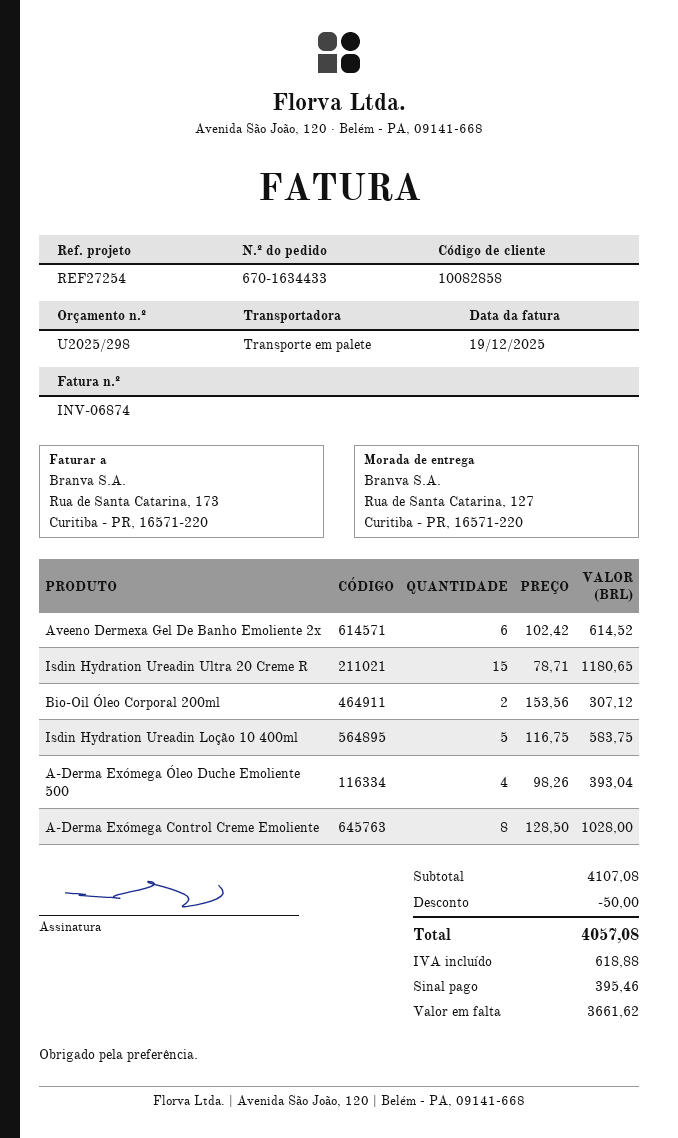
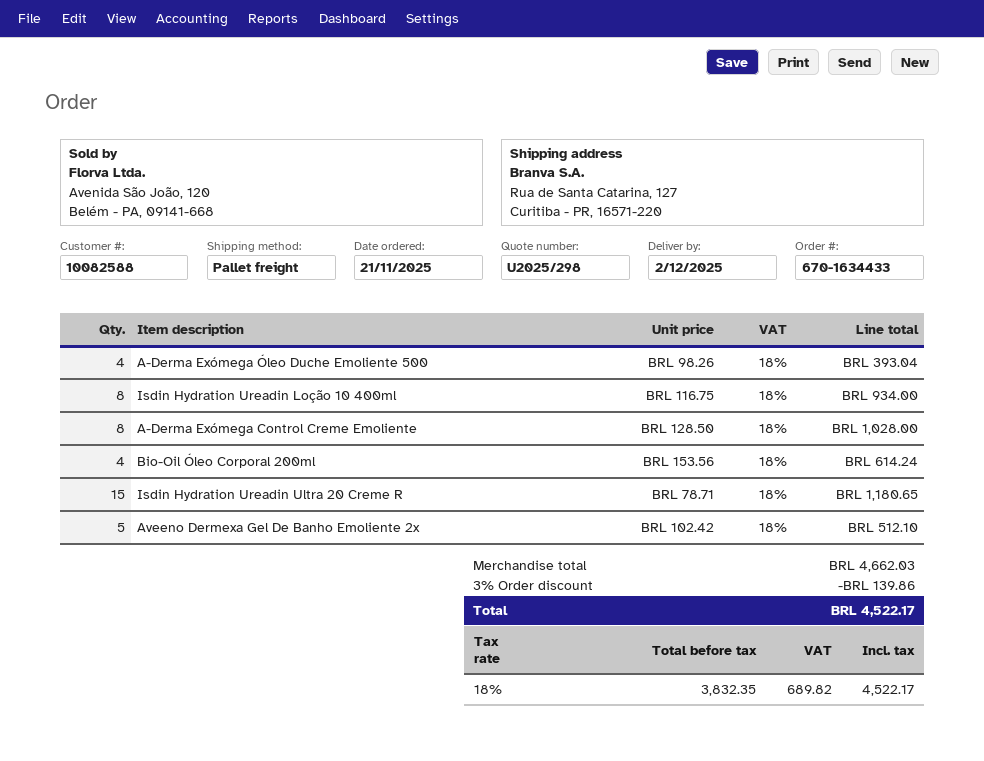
customer number: 10082858 -> 10082588
Aveeno Dermexa Gel De Banho Emoliente 2x: 6 x 102.42 = 614.52 -> 5 x 102.42 = 512.10
Bio-Oil Óleo Corporal 200ml: 2 x 153.56 = 307.12 -> 4 x 153.56 = 614.24
Isdin Hydration Ureadin Loção 10 400ml: 5 x 116.75 = 583.75 -> 8 x 116.75 = 934.00
subtotal: 4107.08 -> 4662.03
discount: 50.00 -> 139.86
tax: 618.88 -> 689.82
total: 4057.08 -> 4522.17

